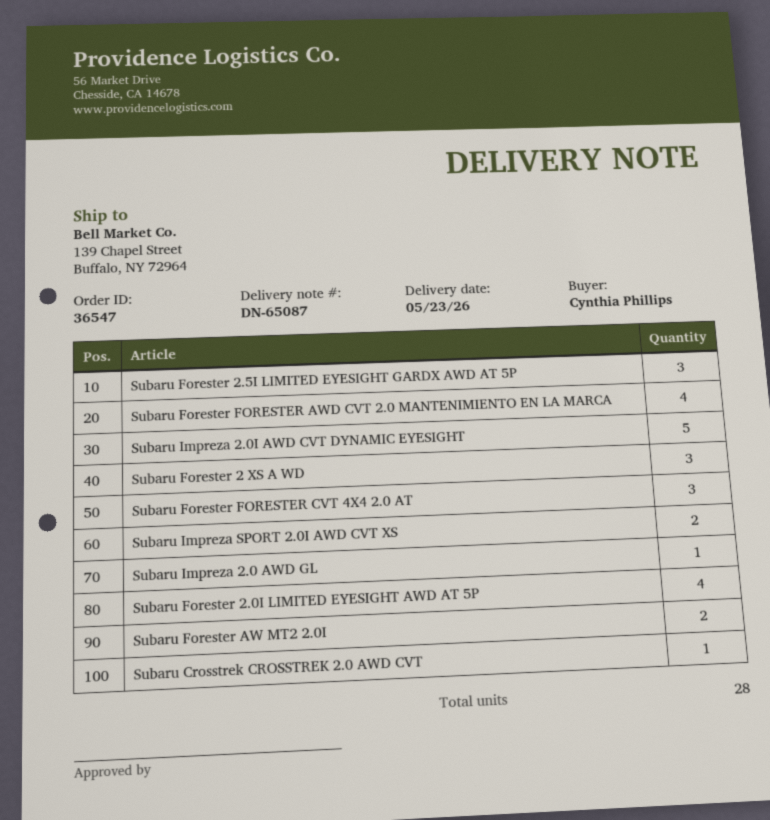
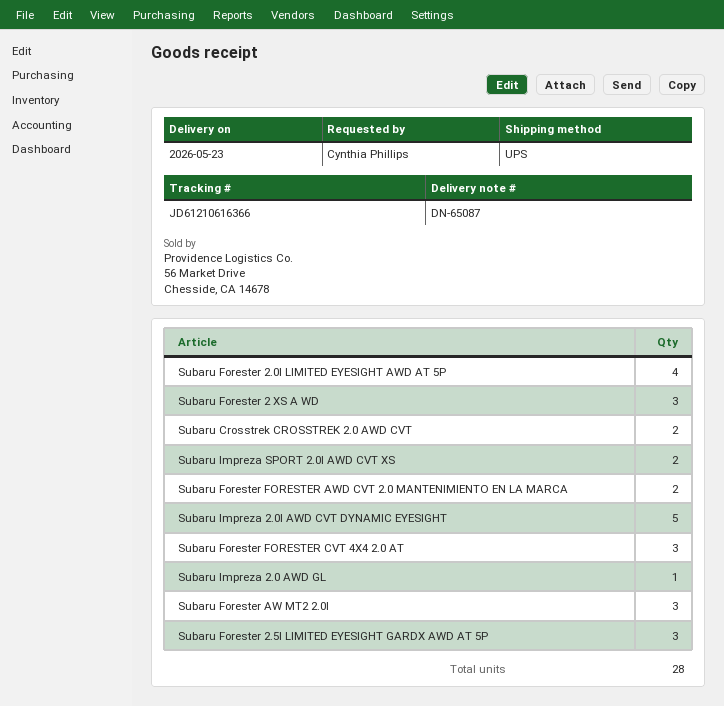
Subaru Forester FORESTER AWD CVT 2.0 MANTENIMIENTO EN LA MARCA: 4 -> 2
Subaru Forester AW MT2 2.0I: 2 -> 3
Subaru Crosstrek CROSSTREK 2.0 AWD CVT: 1 -> 2

